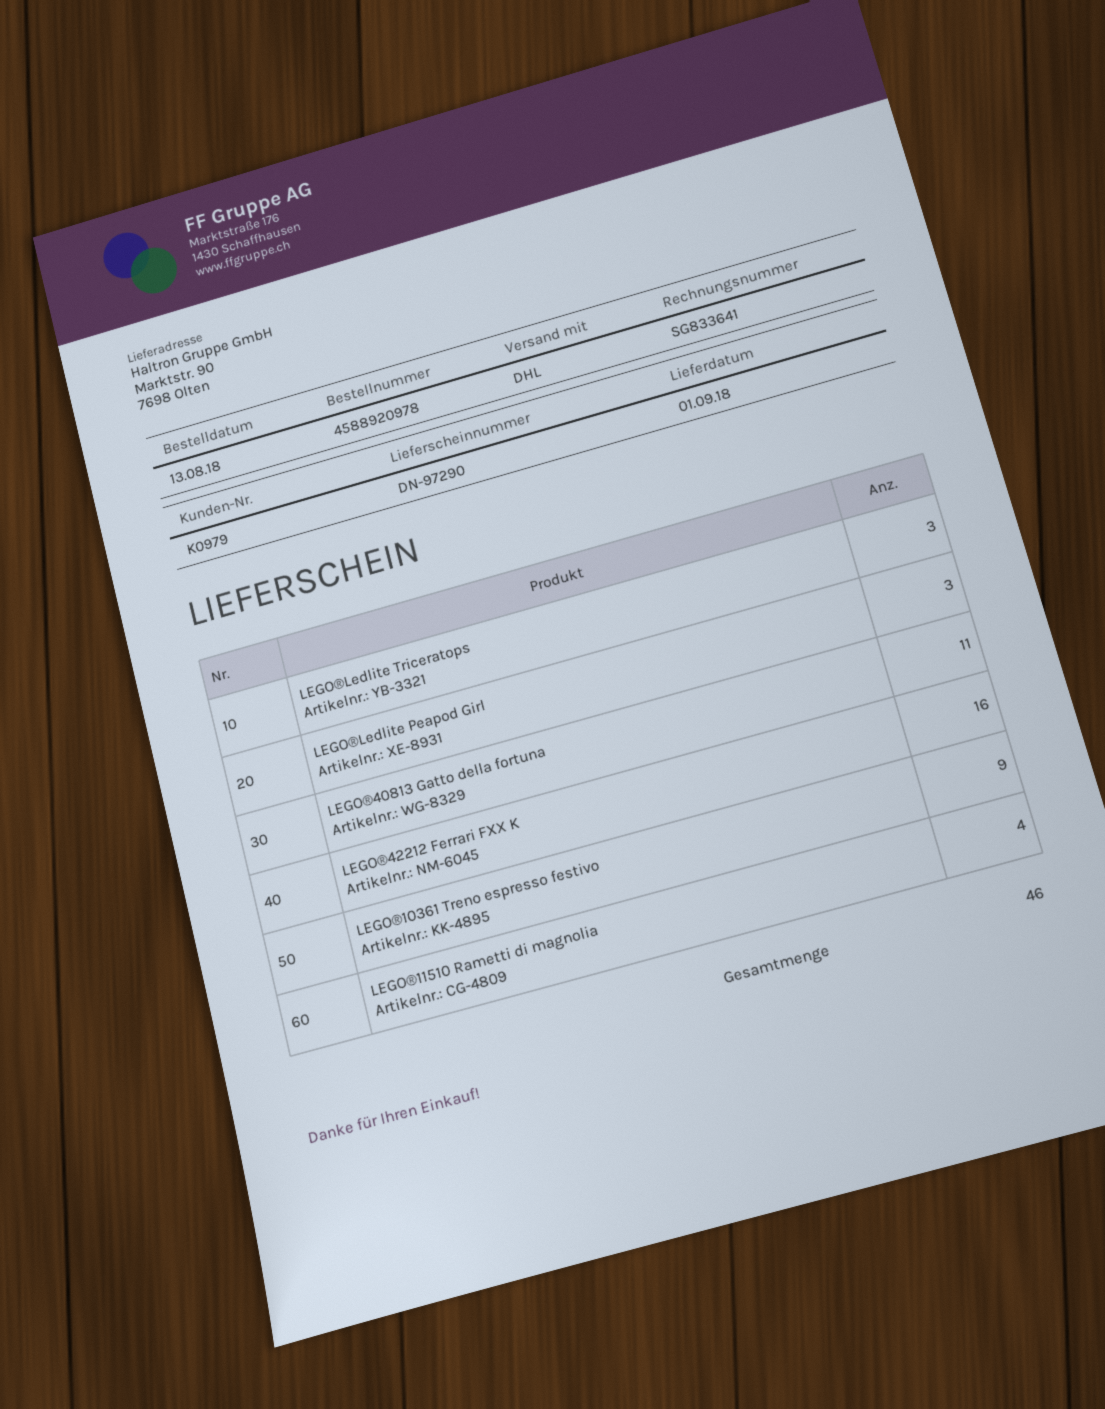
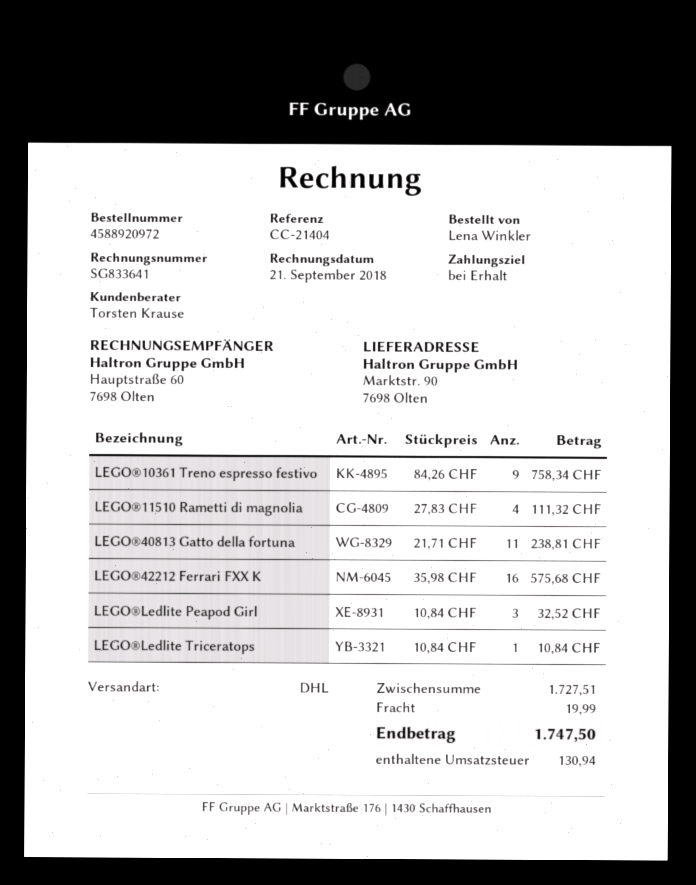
order number: 4588920978 -> 4588920972
LEGO®Ledlite Triceratops: 3 -> 1

